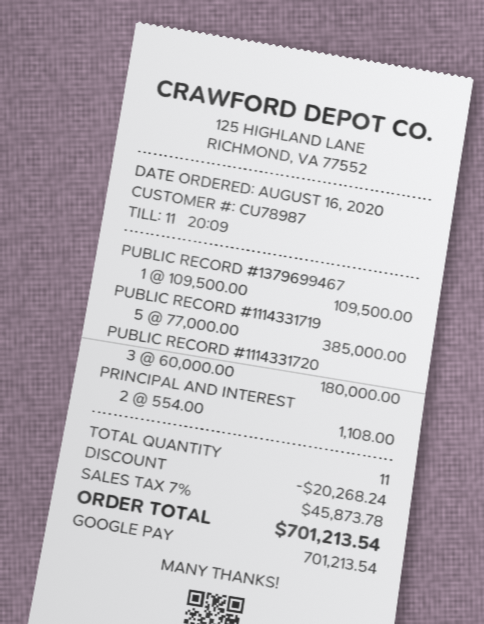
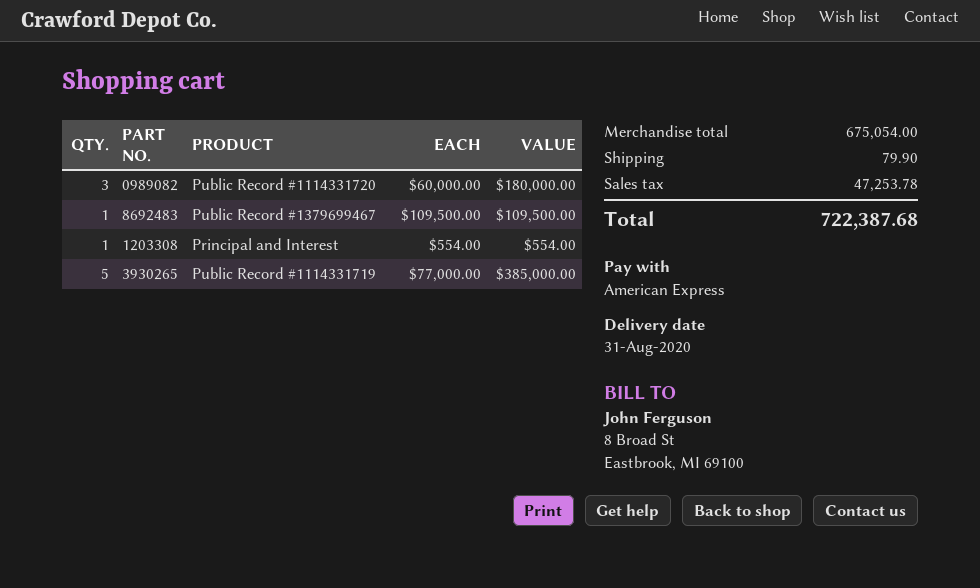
payment method: Google Pay -> American Express
PRINCIPAL AND INTEREST: 2 x 554.00 = 1108.00 -> 1 x 554.00 = 554.00
discount: 20268.24 -> none
shipping: none -> 79.90
tax: 45873.78 -> 47253.78
total: 701213.54 -> 722387.68

